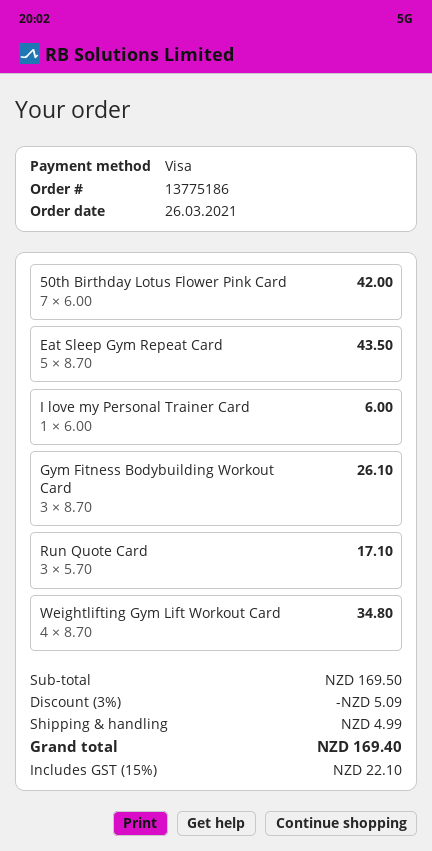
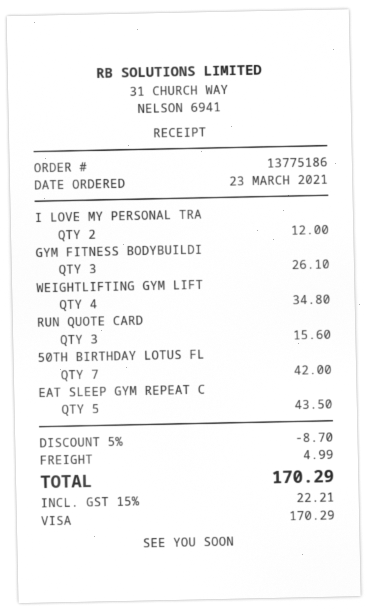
order date: 2021-03-26 -> 2021-03-23
I love my Personal Trainer Card: 1 for 6.00 -> 2 for 12.00
Run Quote Card: 3 for 17.10 -> 3 for 15.60
discount: 3% = 5.09 -> 5% = 8.70
tax: 15% = 22.10 -> 15% = 22.21
total: 169.40 -> 170.29

